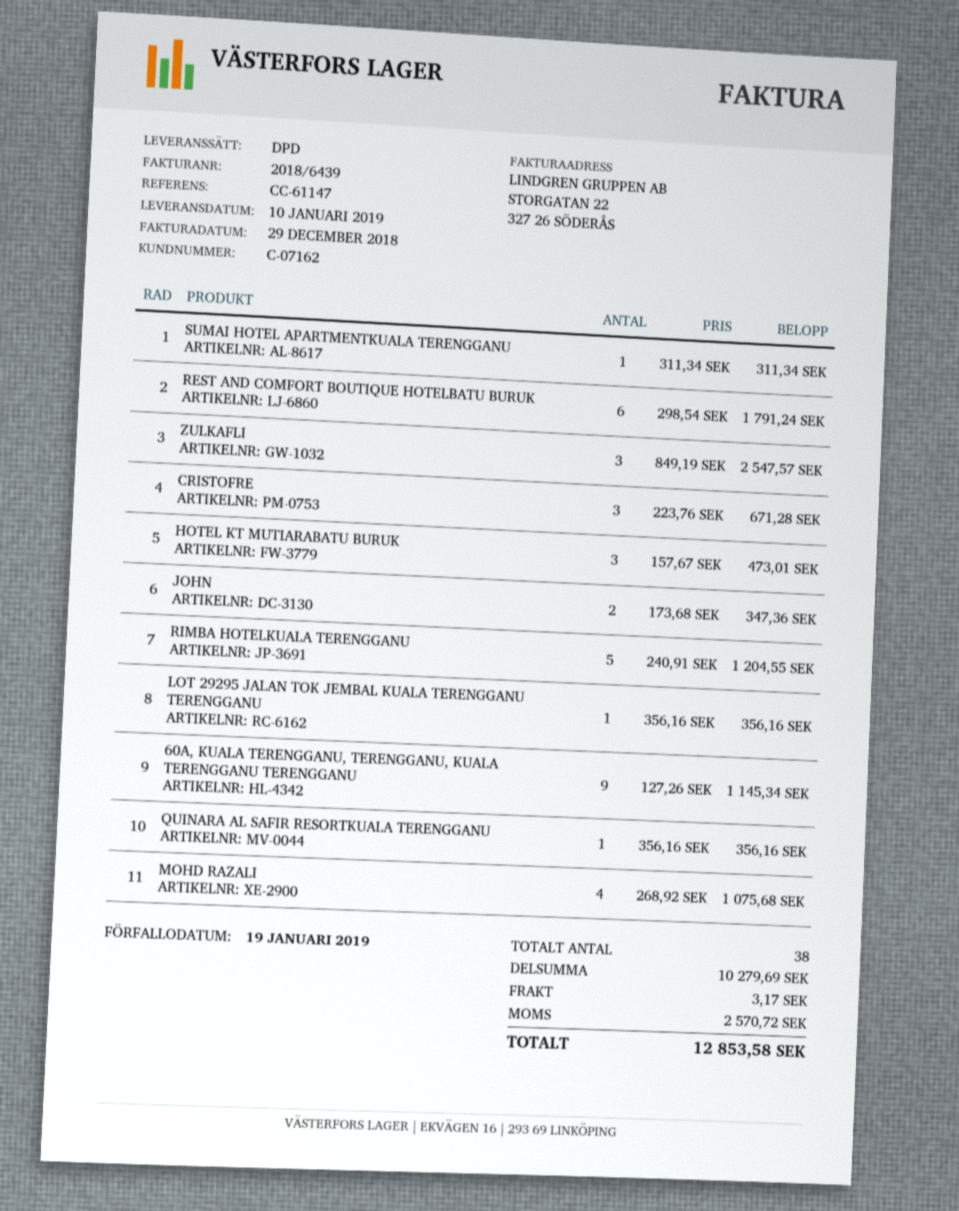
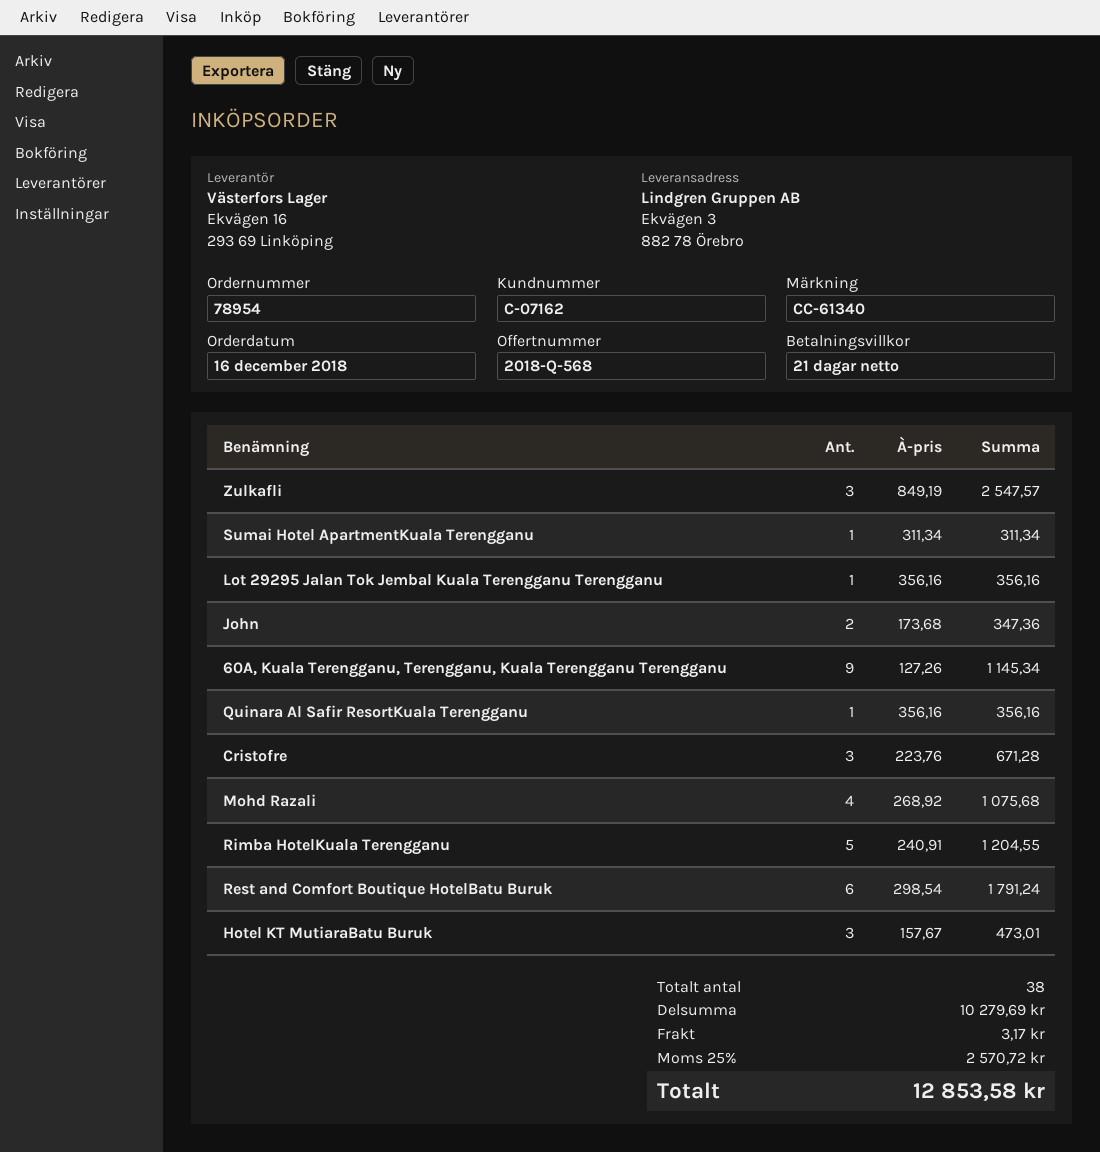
reference: CC-61147 -> CC-61340

